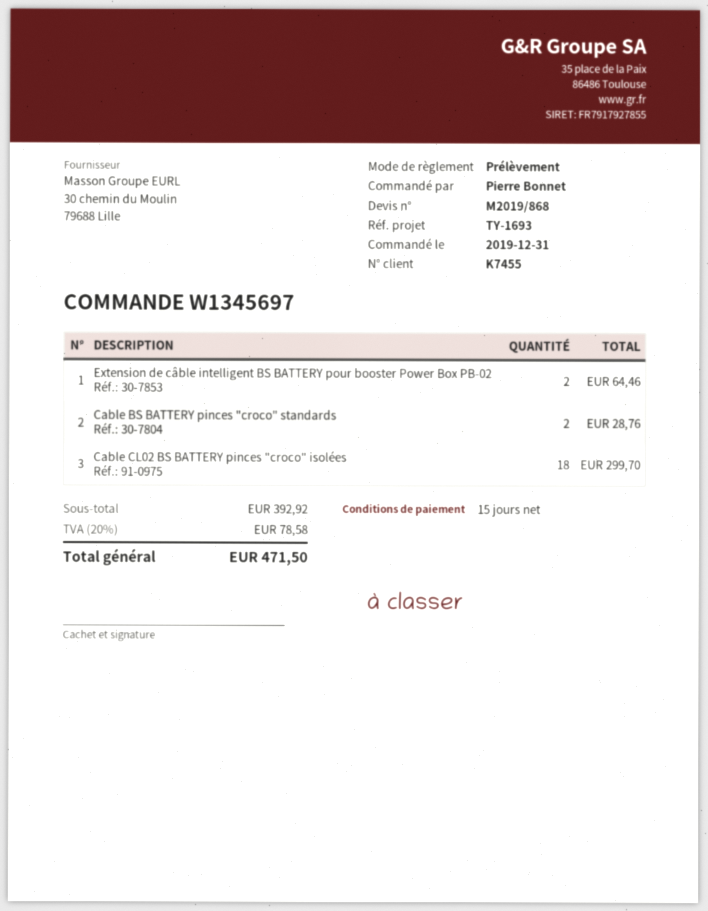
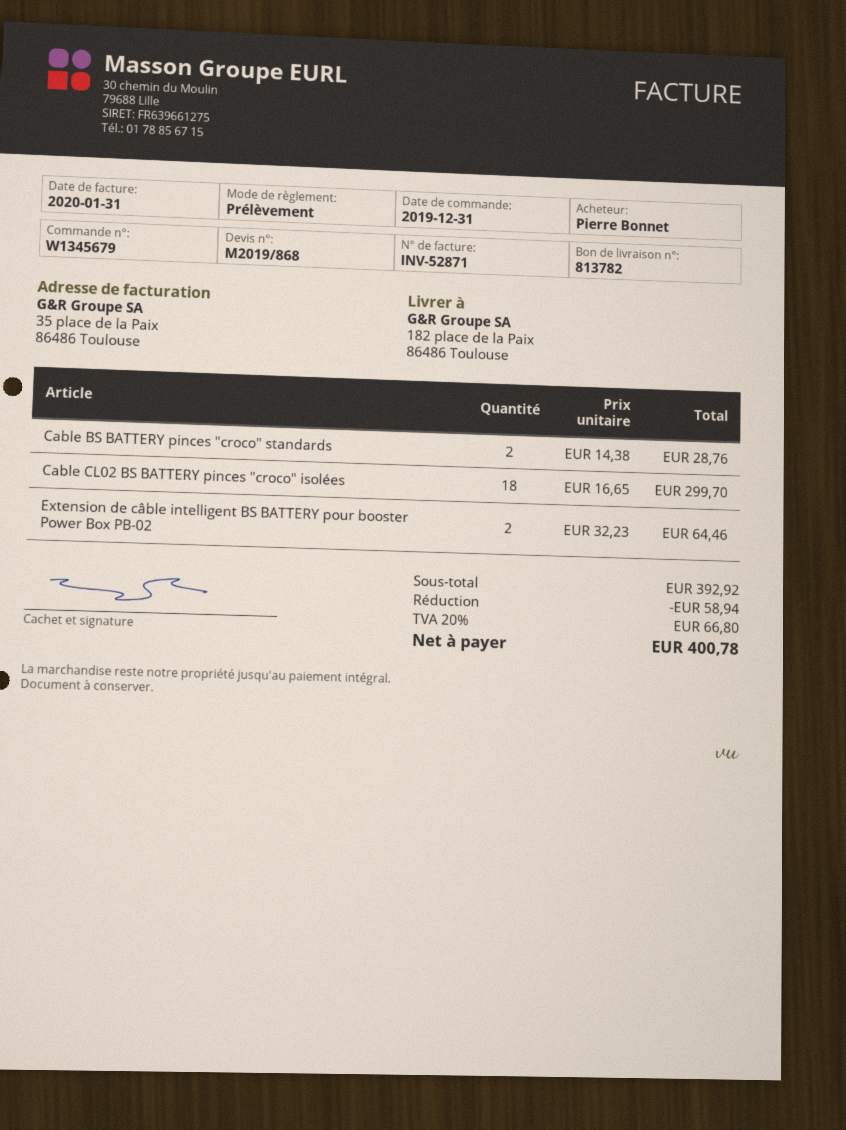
order number: W1345697 -> W1345679
discount: none -> 58.94
tax: 20% = 78.58 -> 20% = 66.80
total: 471.50 -> 400.78

